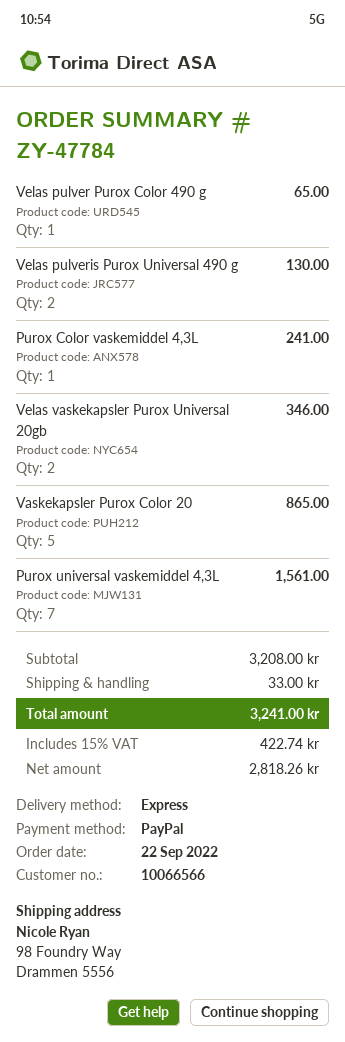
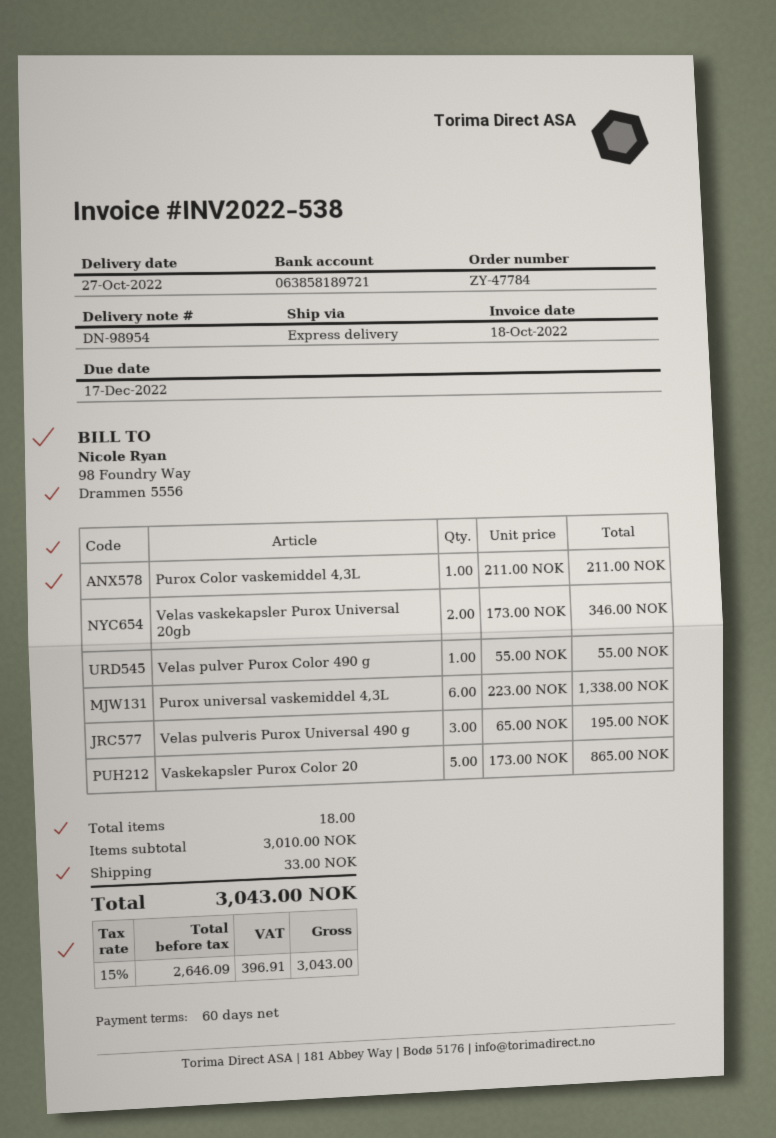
Velas pulver Purox Color 490 g: 1 for 65.00 -> 1 for 55.00
Velas pulveris Purox Universal 490 g: 2 for 130.00 -> 3 for 195.00
Purox Color vaskemiddel 4,3L: 1 for 241.00 -> 1 for 211.00
Purox universal vaskemiddel 4,3L: 7 for 1561.00 -> 6 for 1338.00
subtotal: 3208.00 -> 3010.00
net: 2818.26 -> 2646.09
tax: 15% = 422.74 -> 15% = 396.91
total: 3241.00 -> 3043.00

